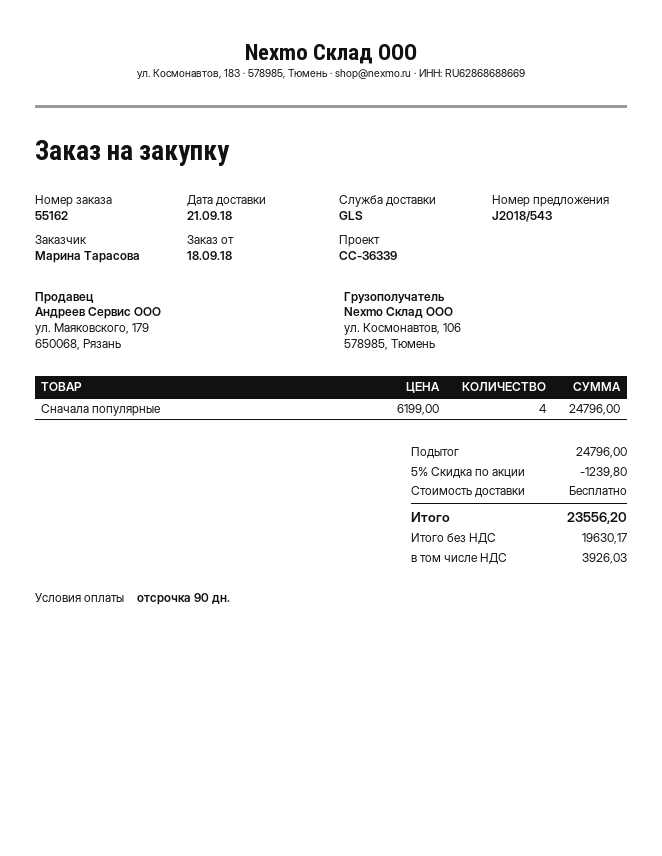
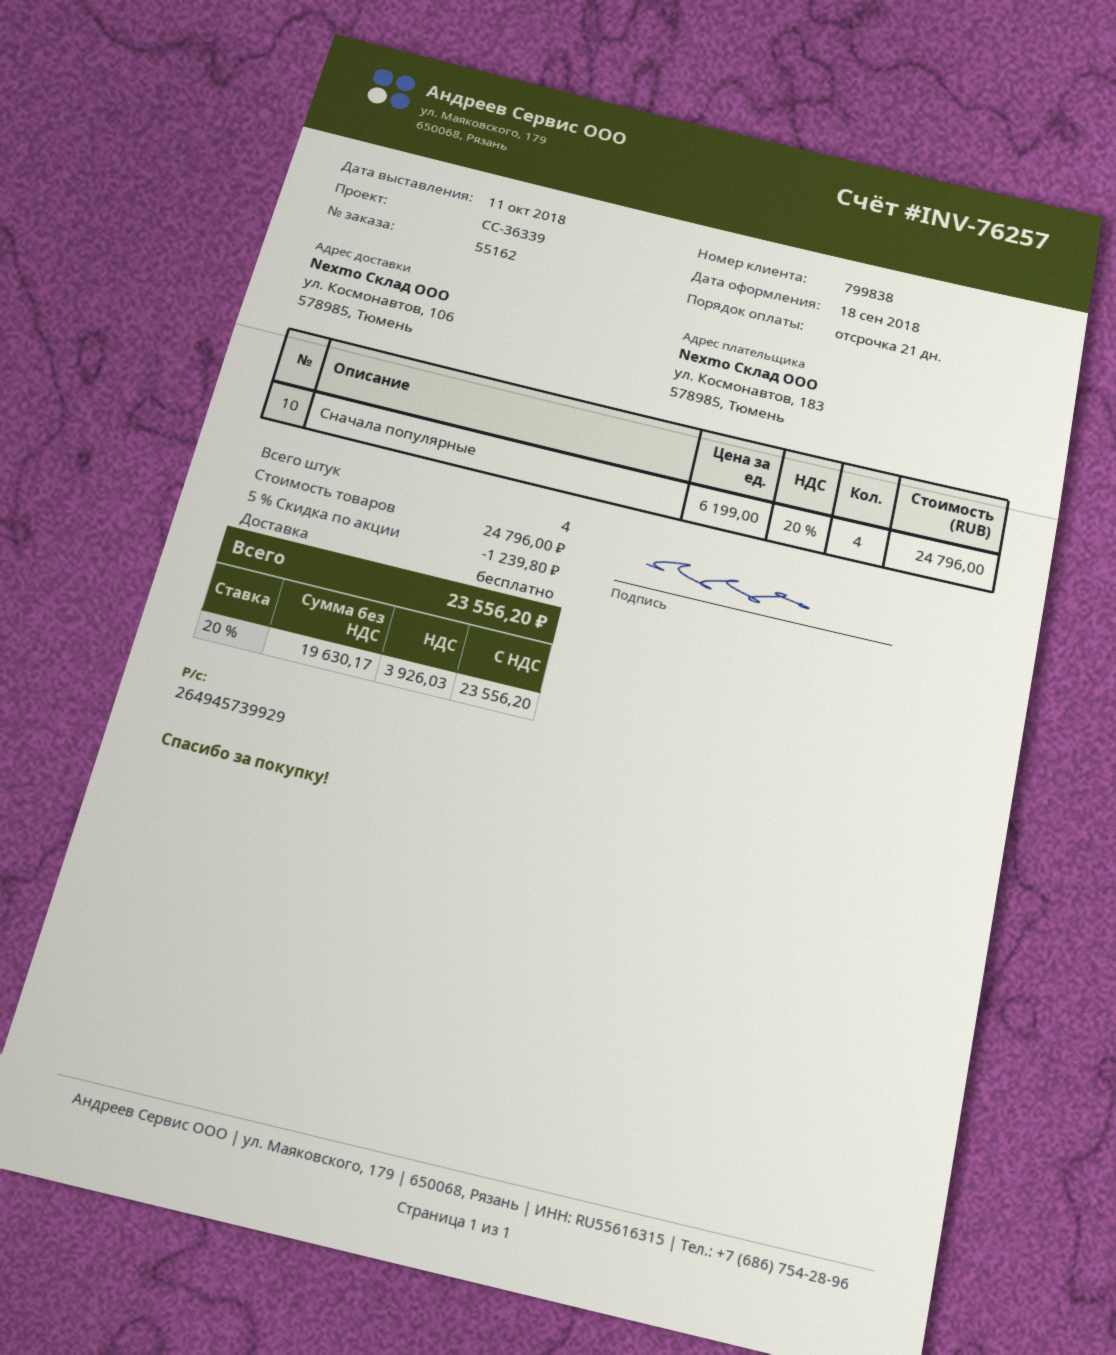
payment terms: 90 days -> 21 days

